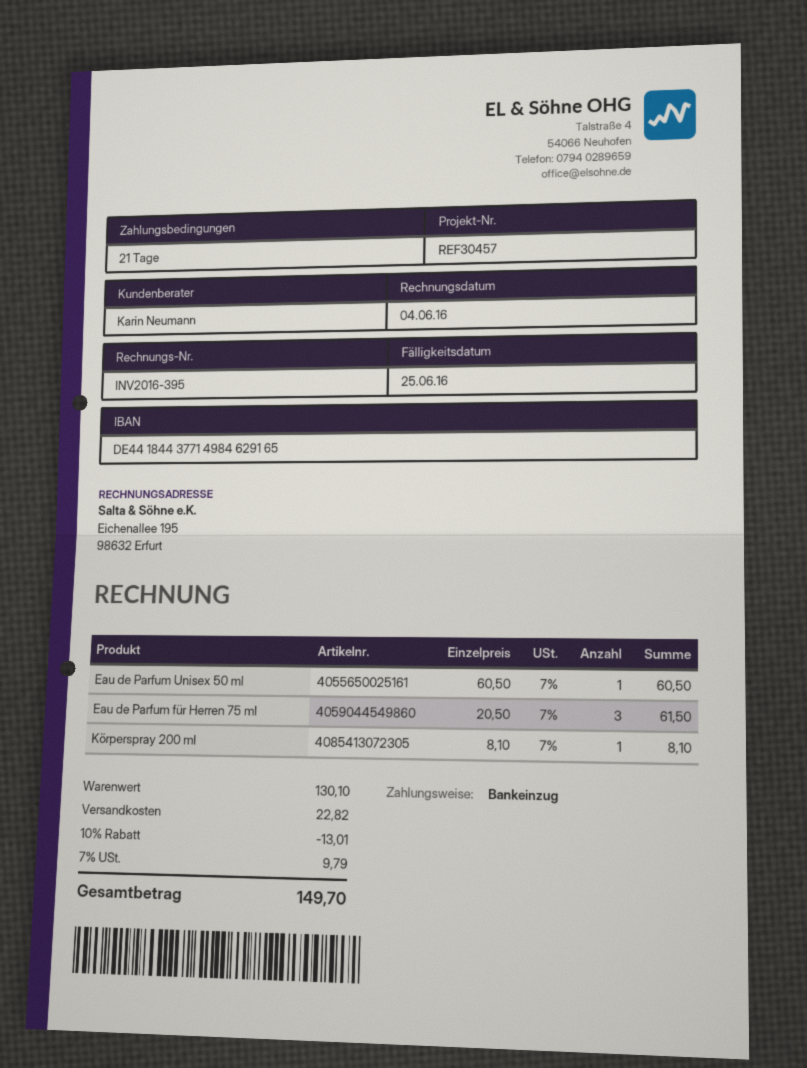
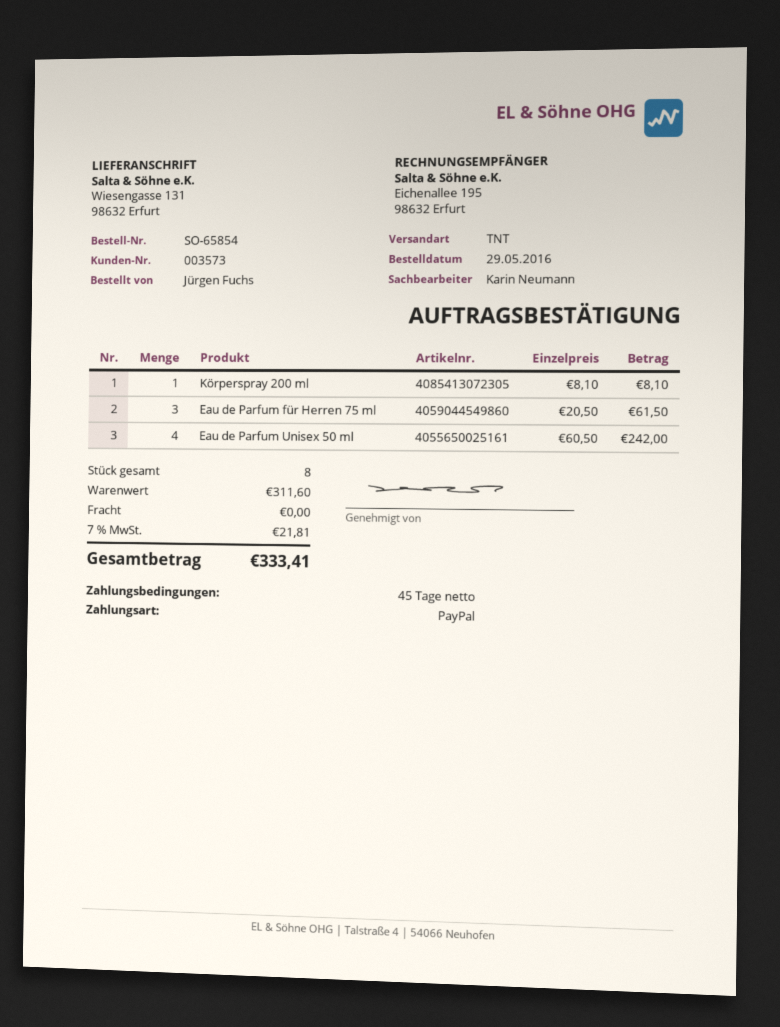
payment terms: 21 days -> 45 days
payment method: direct debit -> PayPal
Eau de Parfum Unisex 50 ml: 1 x 60.50 = 60.50 -> 4 x 60.50 = 242.00
subtotal: 130.10 -> 311.60
discount: 10% = 13.01 -> none
shipping: 22.82 -> 0.00
tax: 7% = 9.79 -> 7% = 21.81
total: 149.70 -> 333.41

